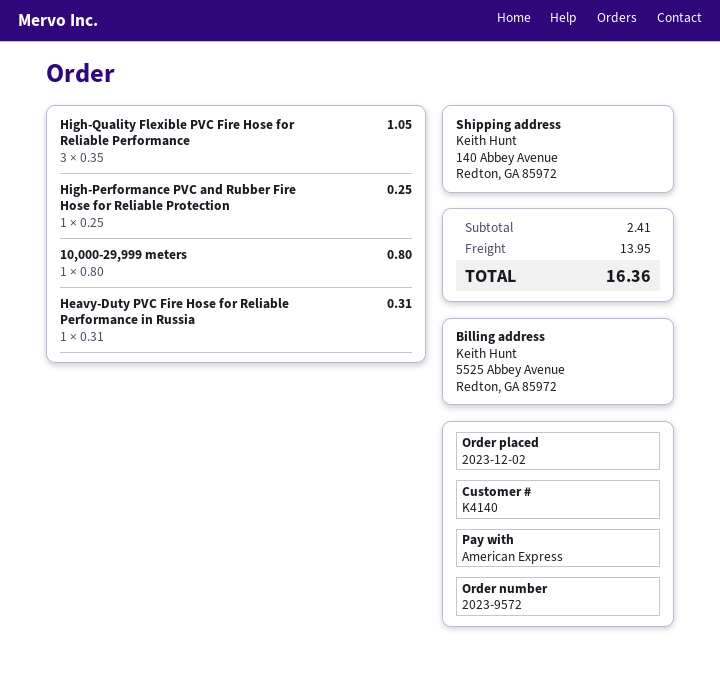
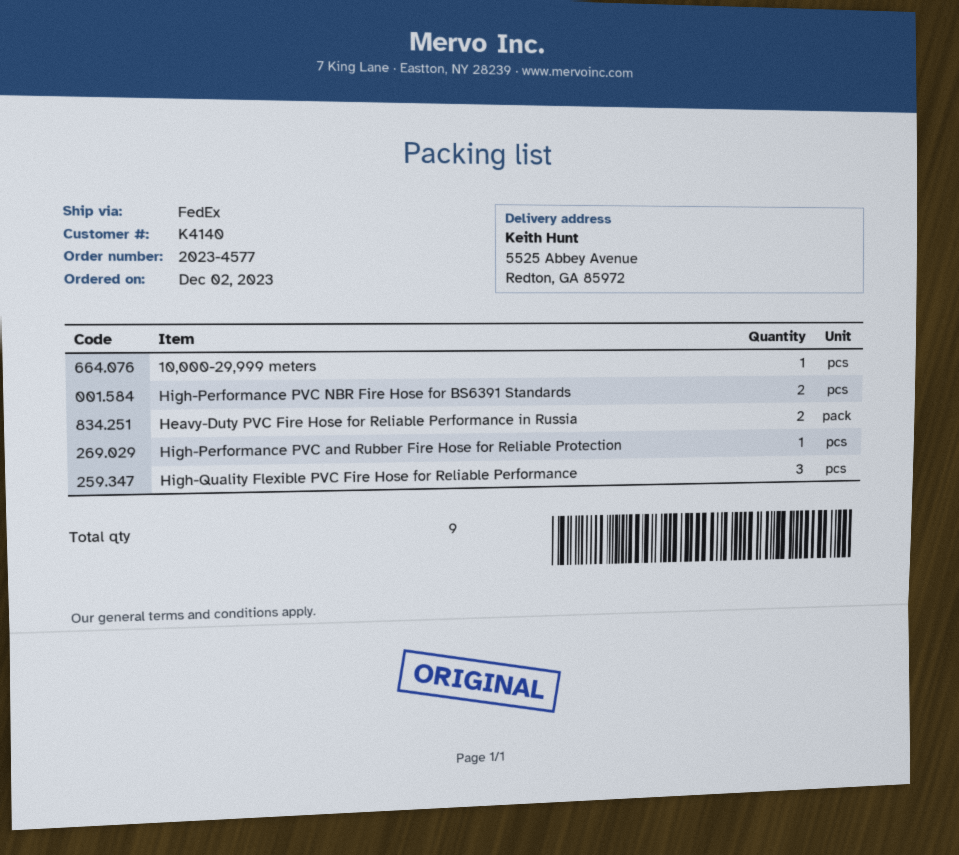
order number: 2023-9572 -> 2023-4577
ship to: 140 Abbey Avenue, Redton, GA 85972 -> 5525 Abbey Avenue, Redton, GA 85972
Heavy-Duty PVC Fire Hose for Reliable Performance in Russia: 1 -> 2
High-Performance PVC NBR Fire Hose for BS6391 Standards: none -> 2

